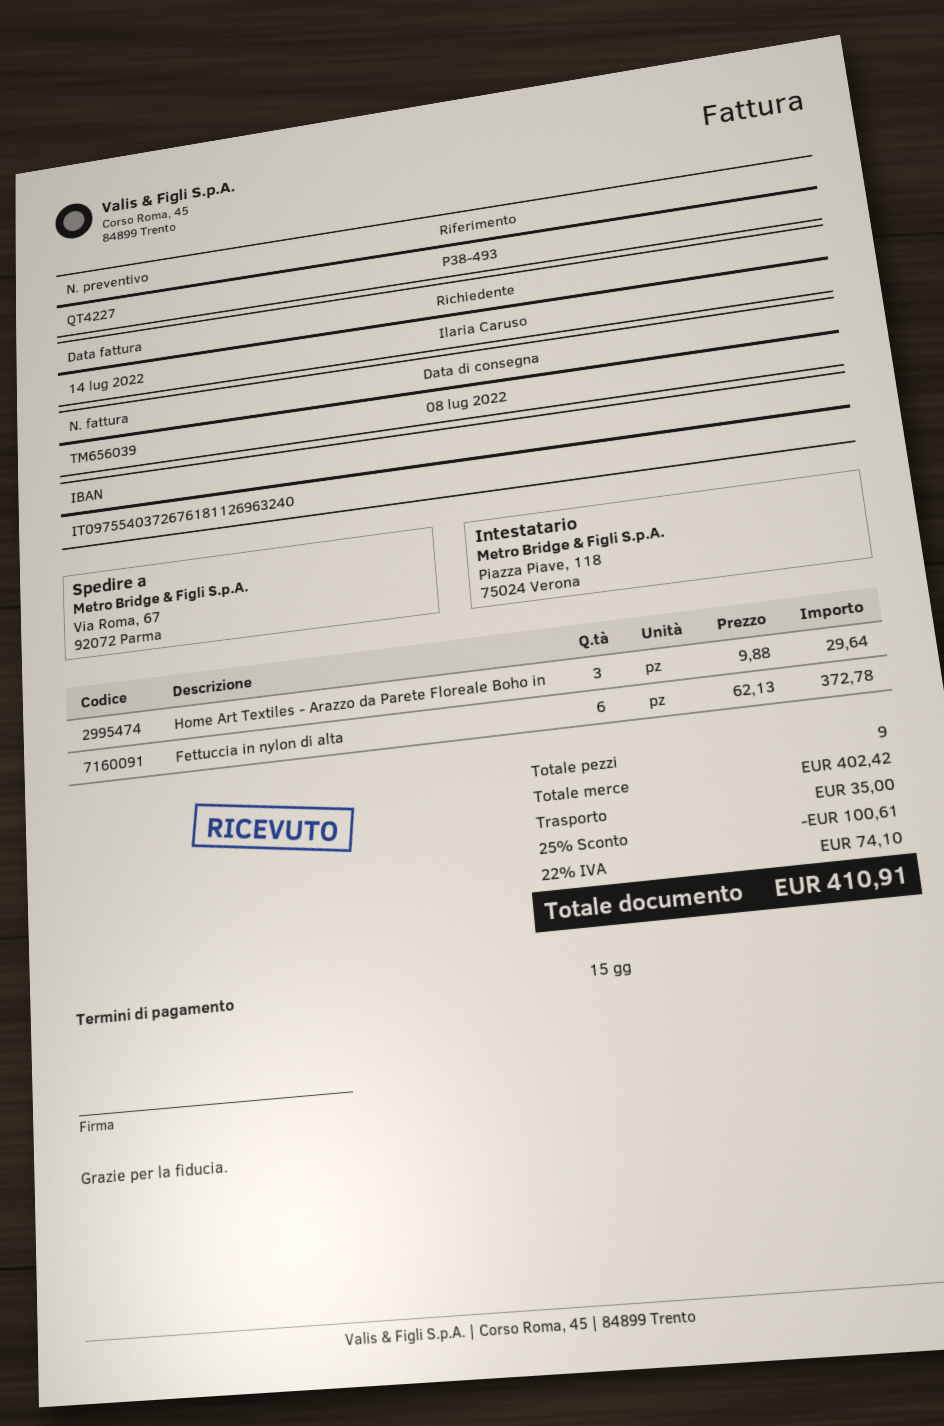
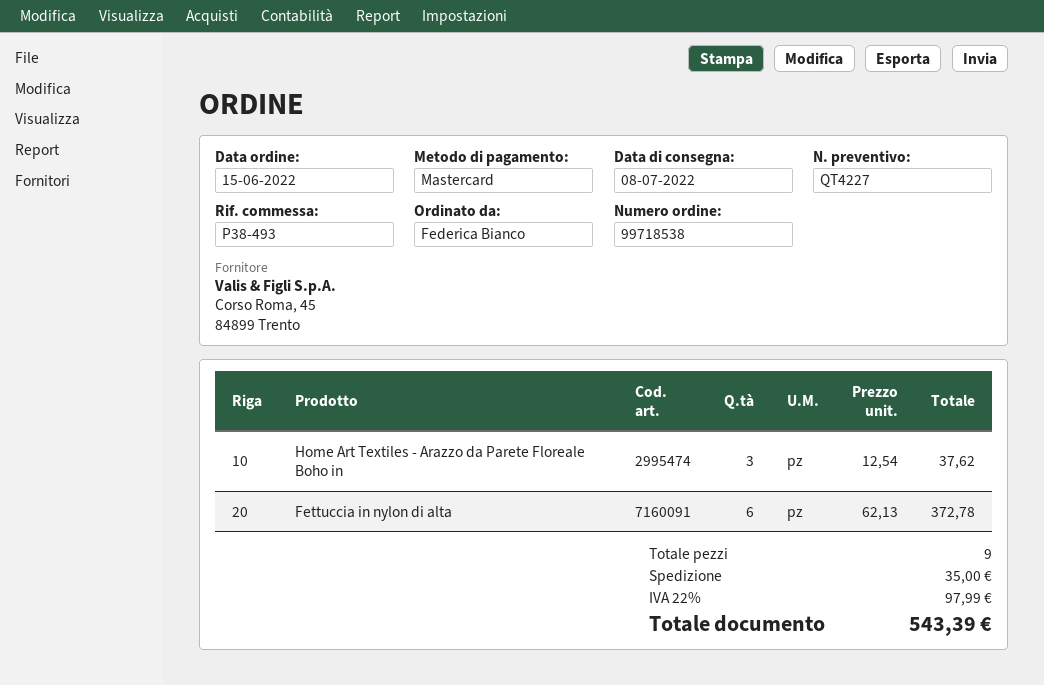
ordered by: Ilaria Caruso -> Federica Bianco
Home Art Textiles - Arazzo da Parete Floreale Boho in: 3 x 9.88 = 29.64 -> 3 x 12.54 = 37.62
discount: 25% = 100.61 -> none
tax: 22% = 74.10 -> 22% = 97.99
total: 410.91 -> 543.39

